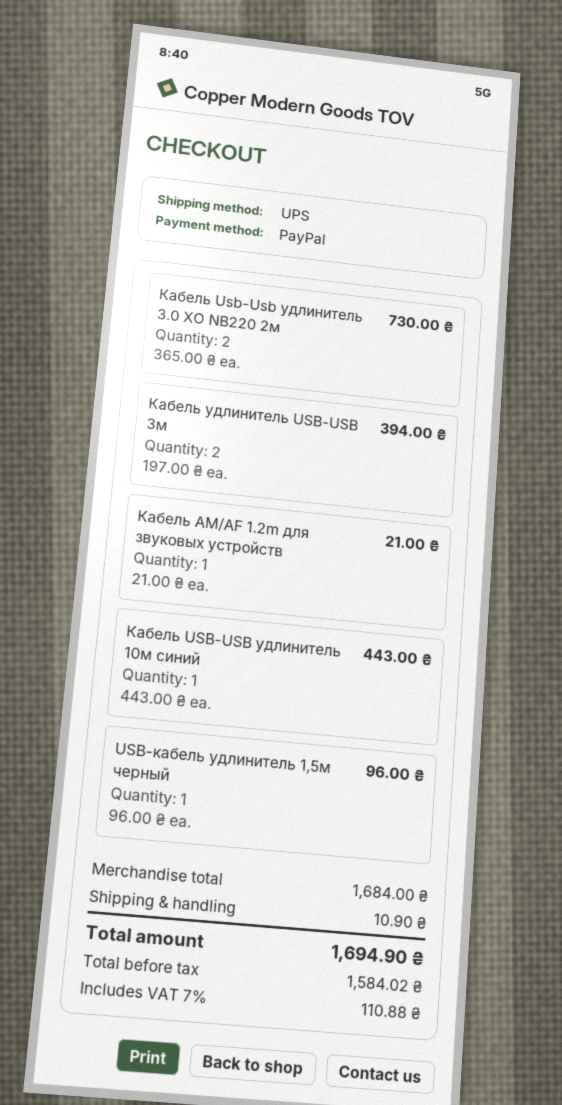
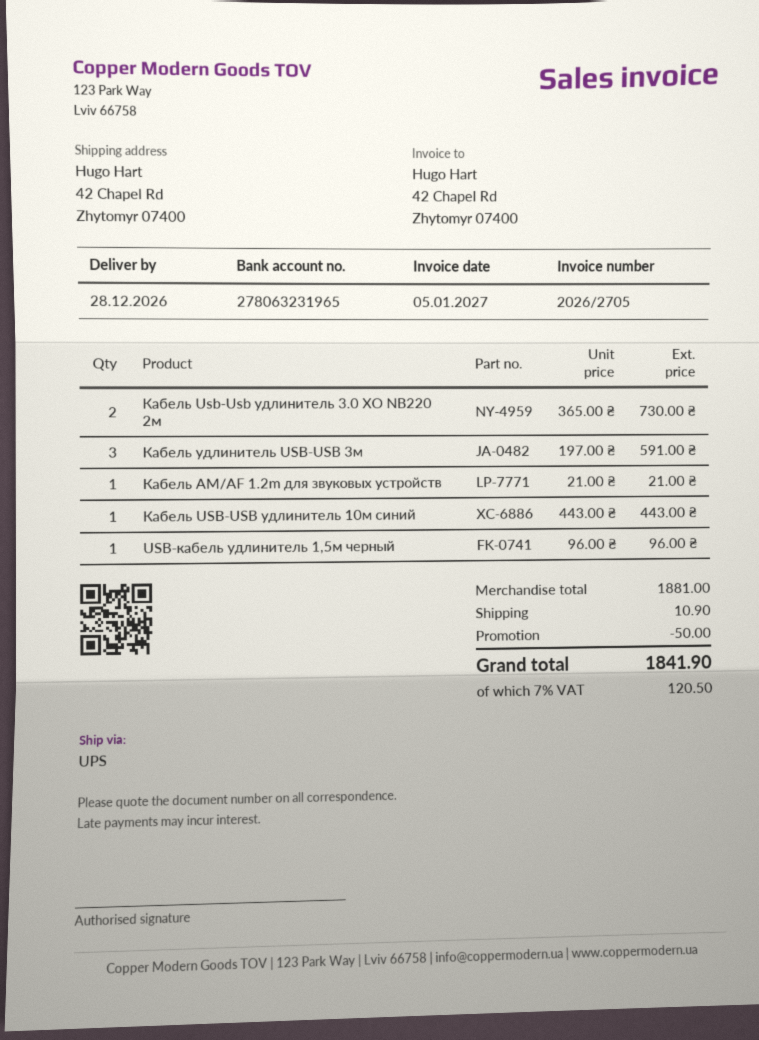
Кабель удлинитель USB-USB 3м: 2 x 197.00 = 394.00 -> 3 x 197.00 = 591.00
subtotal: 1684.00 -> 1881.00
discount: none -> 50.00
tax: 7% = 110.88 -> 7% = 120.50
total: 1694.90 -> 1841.90

